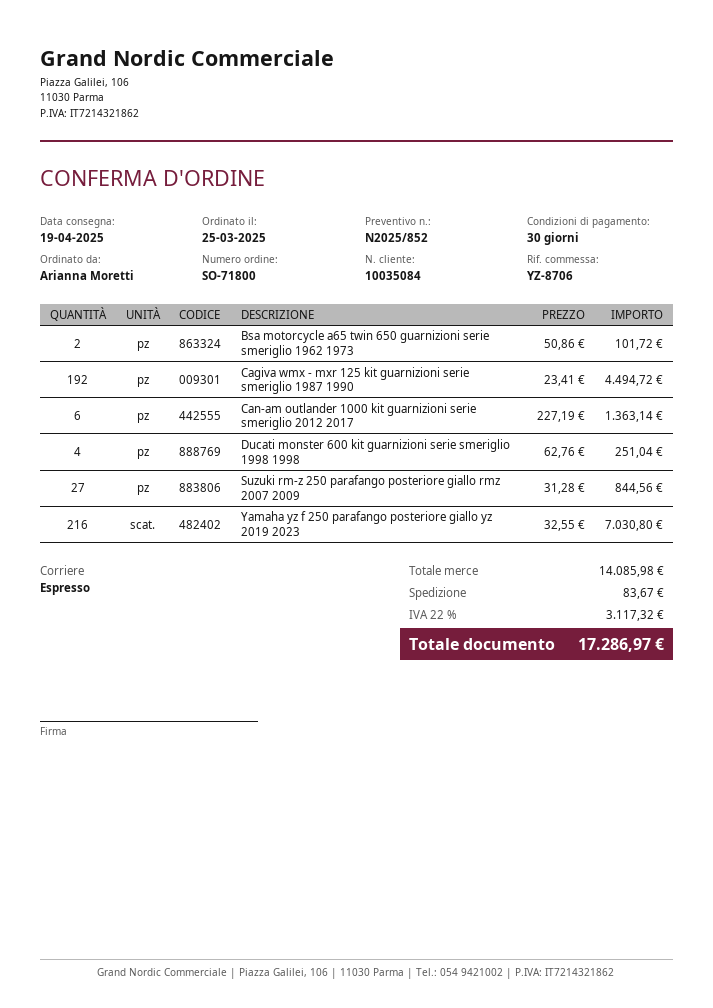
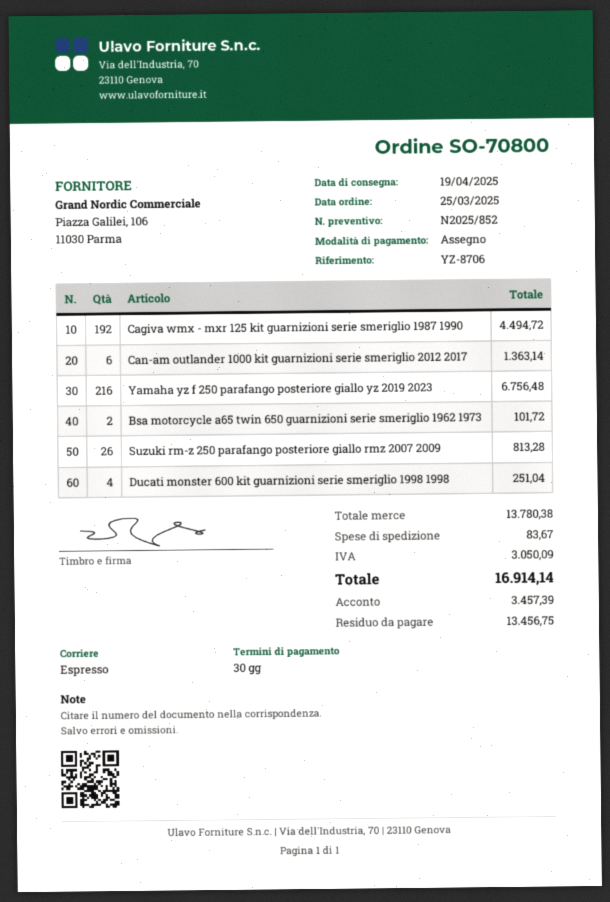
order number: SO-71800 -> SO-70800
Suzuki rm-z 250 parafango posteriore giallo rmz 2007 2009: 27 for 844.56 -> 26 for 813.28
Yamaha yz f 250 parafango posteriore giallo yz 2019 2023: 216 for 7030.80 -> 216 for 6756.48
subtotal: 14085.98 -> 13780.38
tax: 3117.32 -> 3050.09
total: 17286.97 -> 16914.14

